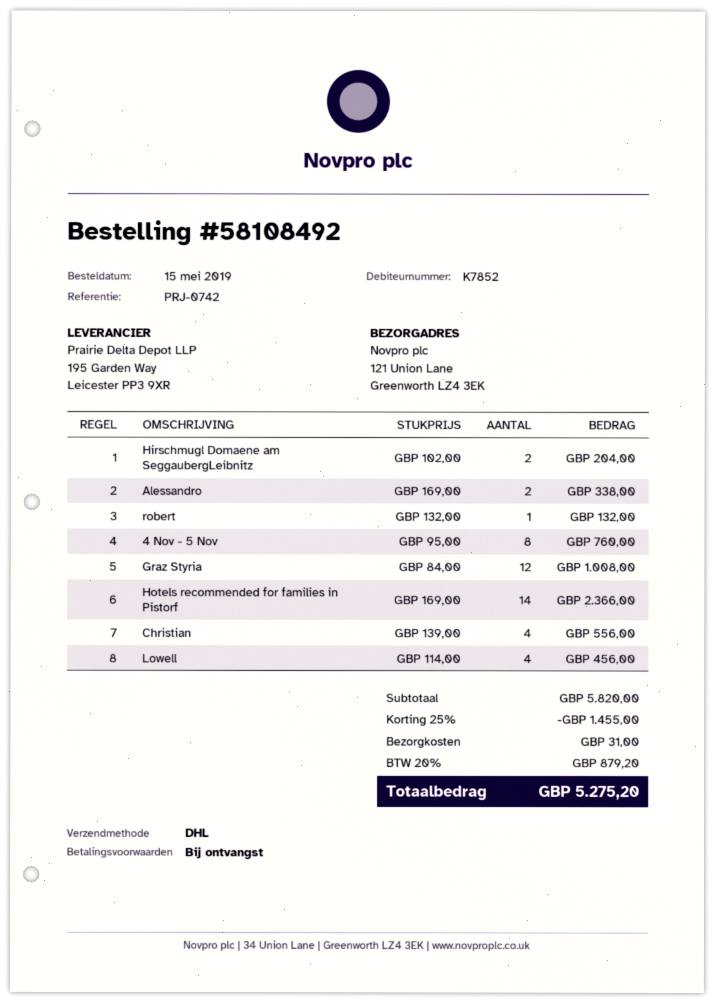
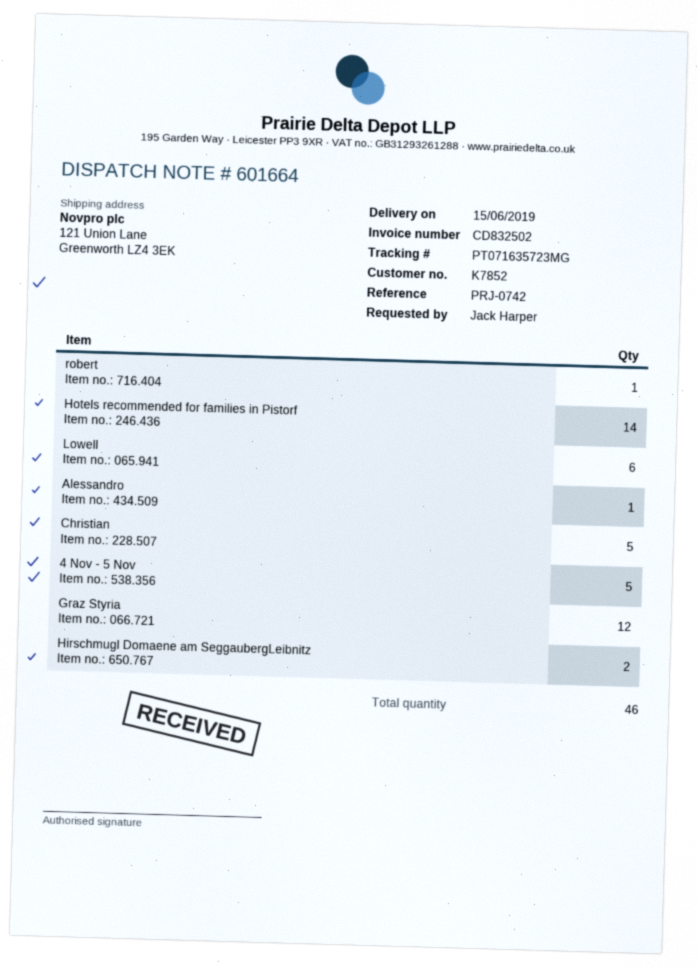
Alessandro: 2 -> 1
4 Nov - 5 Nov: 8 -> 5
Christian: 4 -> 5
Lowell: 4 -> 6

